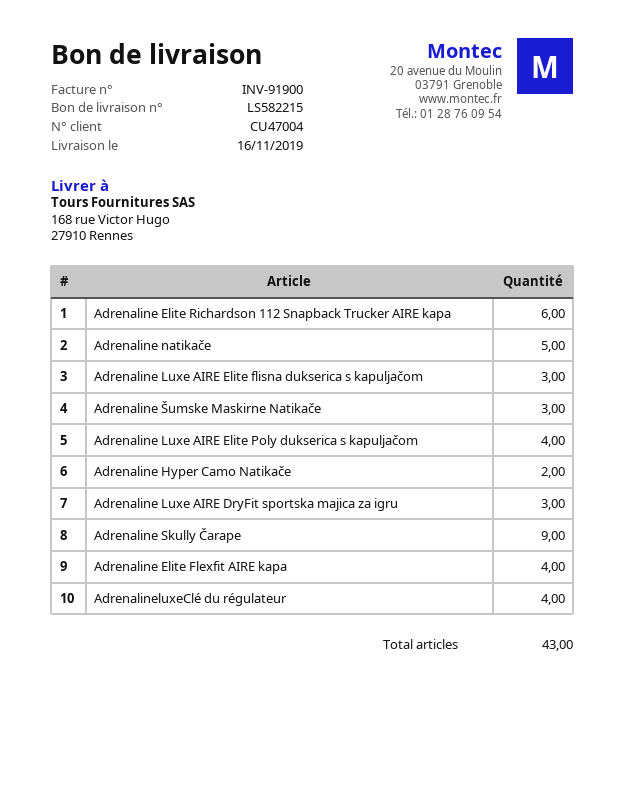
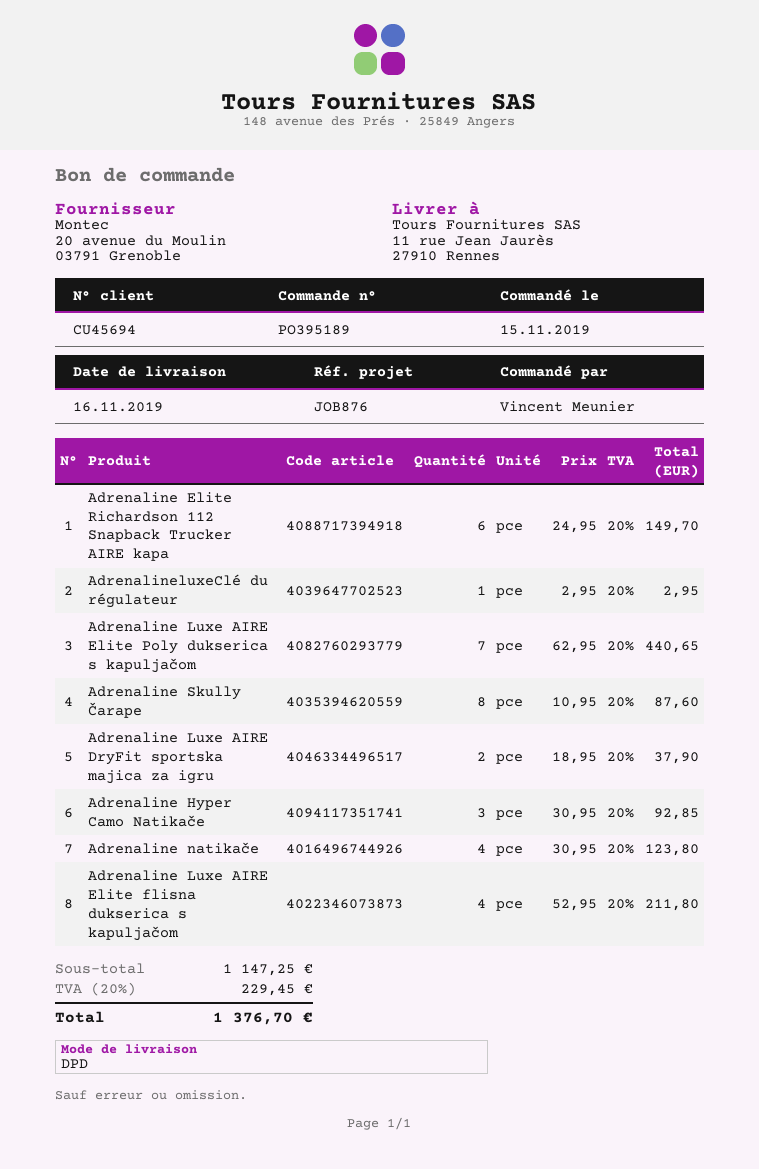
customer number: CU47004 -> CU45694
ship to: 168 rue Victor Hugo, 27910 Rennes -> 11 rue Jean Jaurès, 27910 Rennes
Adrenaline natikače: 5 -> 4
Adrenaline Luxe AIRE Elite flisna dukserica s kapuljačom: 3 -> 4
Adrenaline Šumske Maskirne Natikače: 3 -> none
Adrenaline Luxe AIRE Elite Poly dukserica s kapuljačom: 4 -> 7
Adrenaline Hyper Camo Natikače: 2 -> 3
Adrenaline Luxe AIRE DryFit sportska majica za igru: 3 -> 2
Adrenaline Skully Čarape: 9 -> 8
Adrenaline Elite Flexfit AIRE kapa: 4 -> none
AdrenalineluxeClé du régulateur: 4 -> 1

